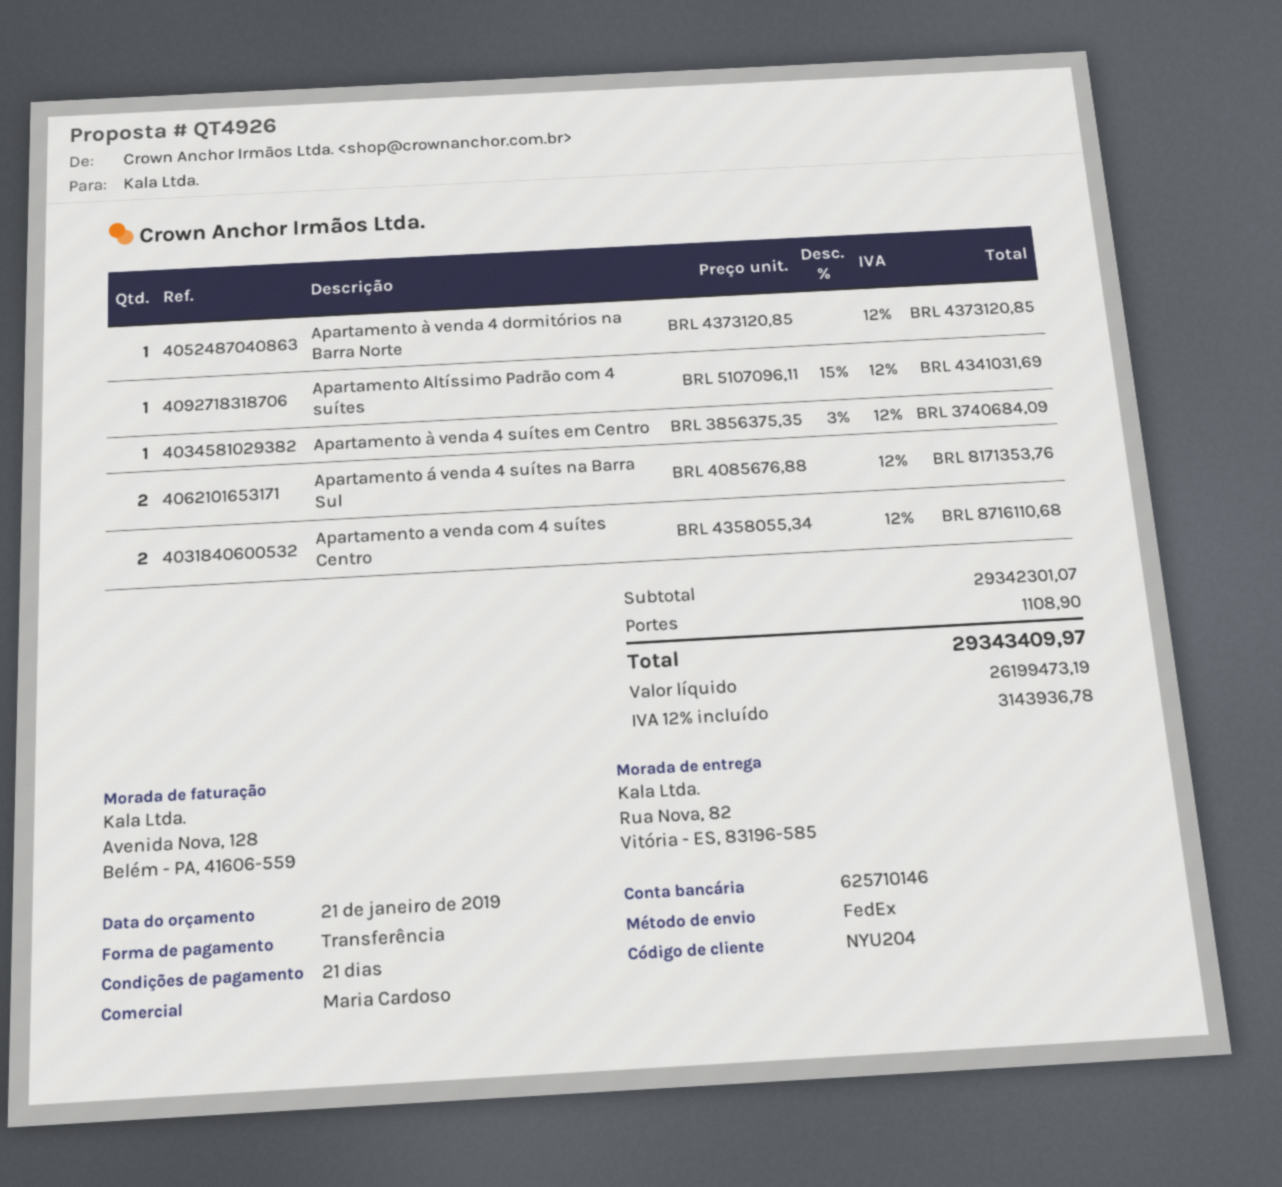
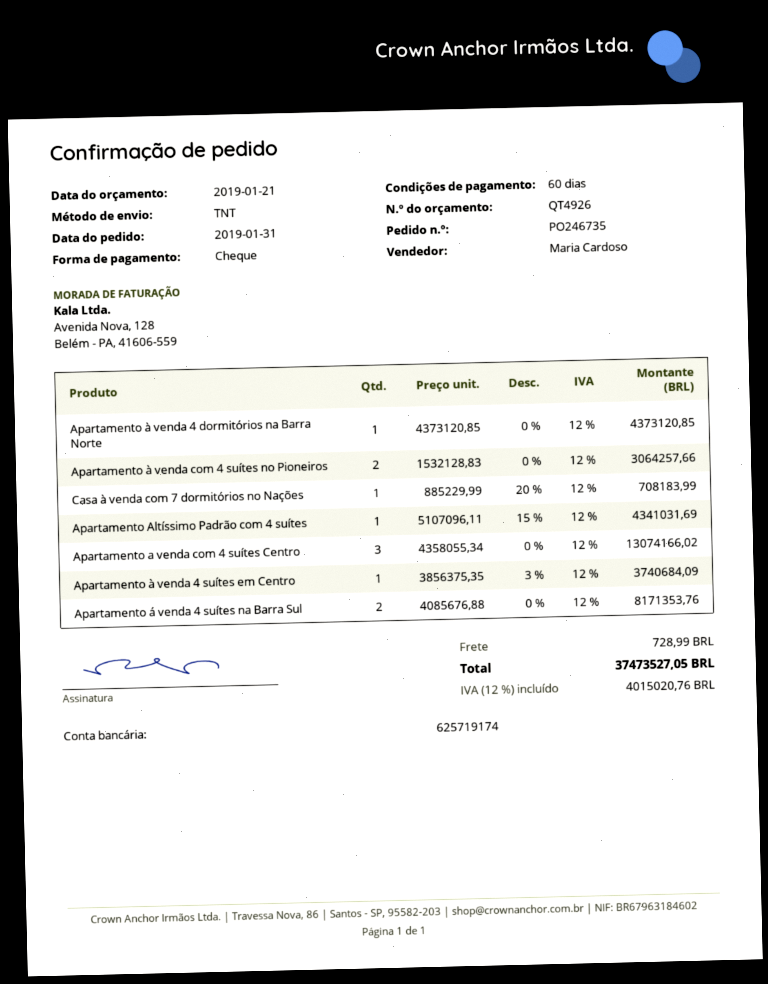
payment terms: 21 days -> 60 days
payment method: bank transfer -> cheque
bank account: 625710146 -> 625719174
shipping method: FedEx -> TNT
Apartamento a venda com 4 suítes Centro: 2 x 4358055.34 = 8716110.68 -> 3 x 4358055.34 = 13074166.02
Apartamento à venda com 4 suítes no Pioneiros: none -> 2 x 1532128.83 = 3064257.66
Casa à venda com 7 dormitórios no Nações: none -> 1 x 885229.99 - 20% = 708183.99
shipping: 1108.90 -> 728.99
tax: 12% = 3143936.78 -> 12% = 4015020.76
total: 29343409.97 -> 37473527.05

